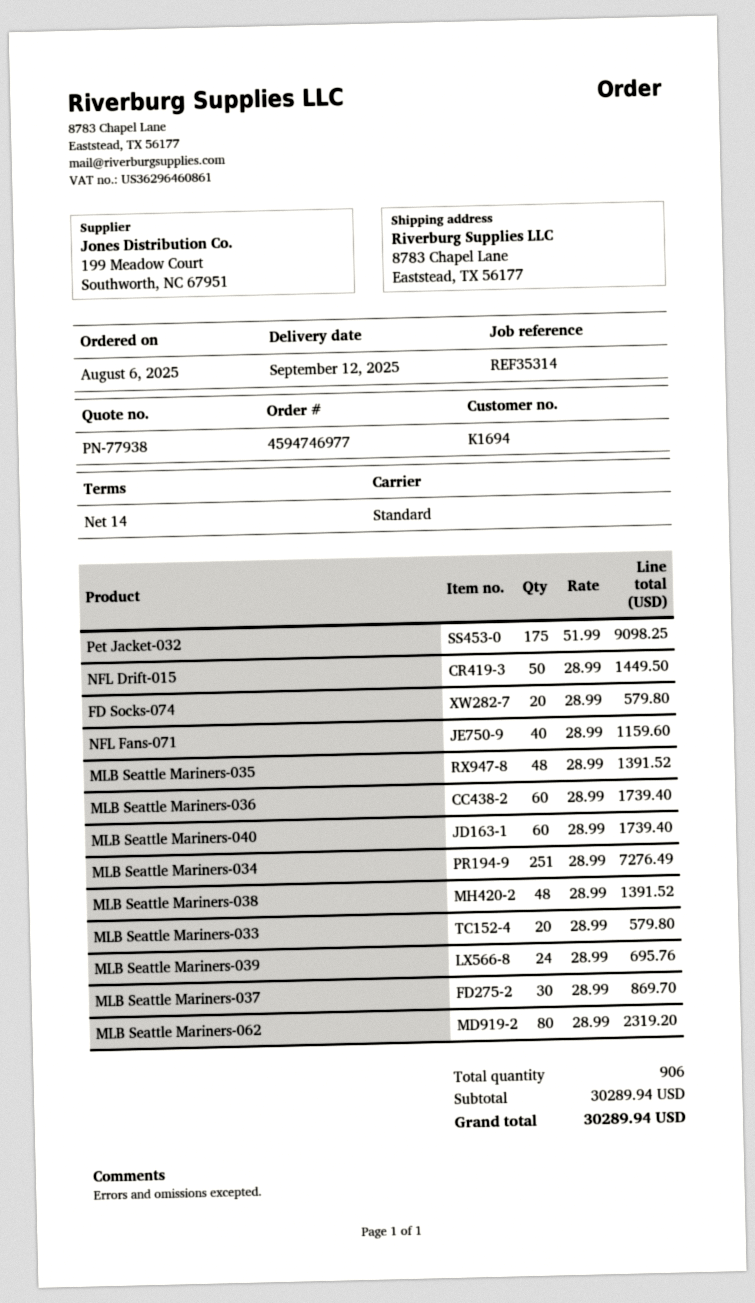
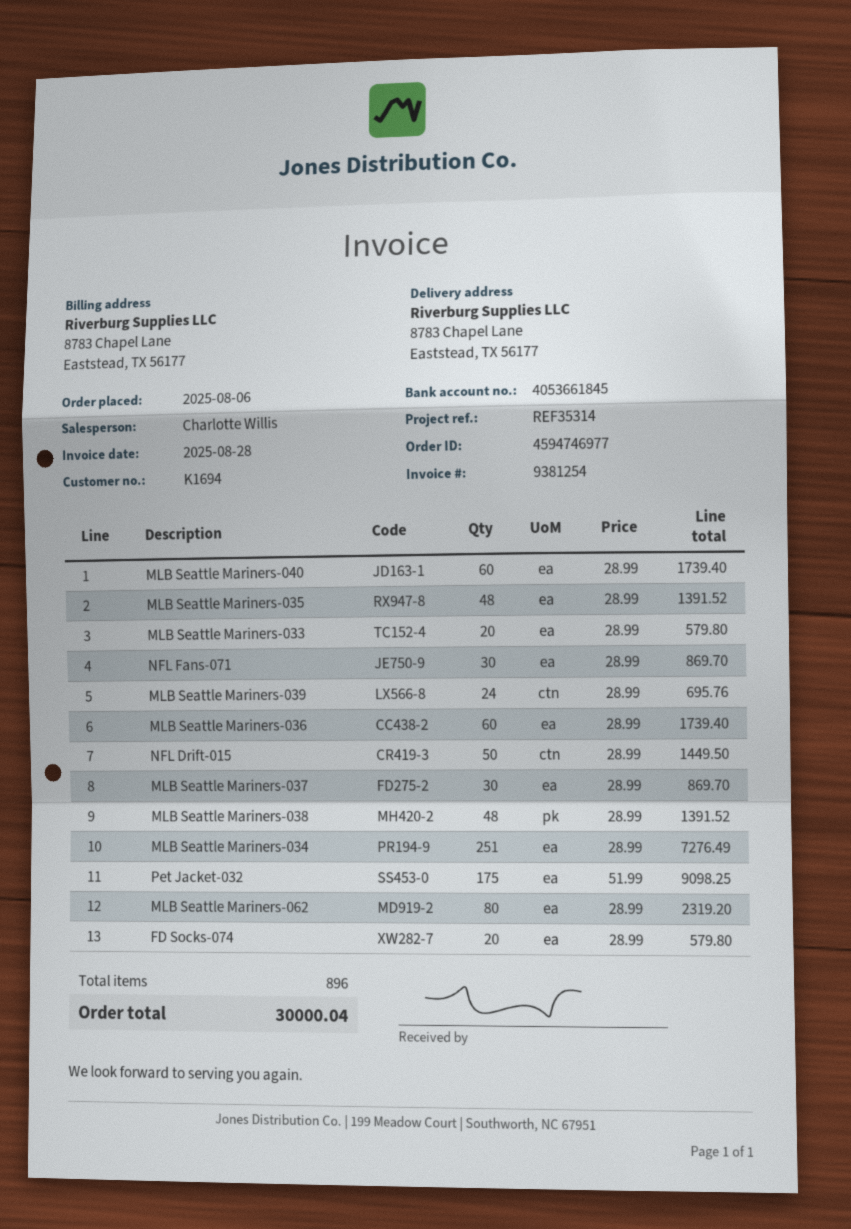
NFL Fans-071: 40 x 28.99 = 1159.60 -> 30 x 28.99 = 869.70
total quantity: 906 -> 896
total: 30289.94 -> 30000.04

